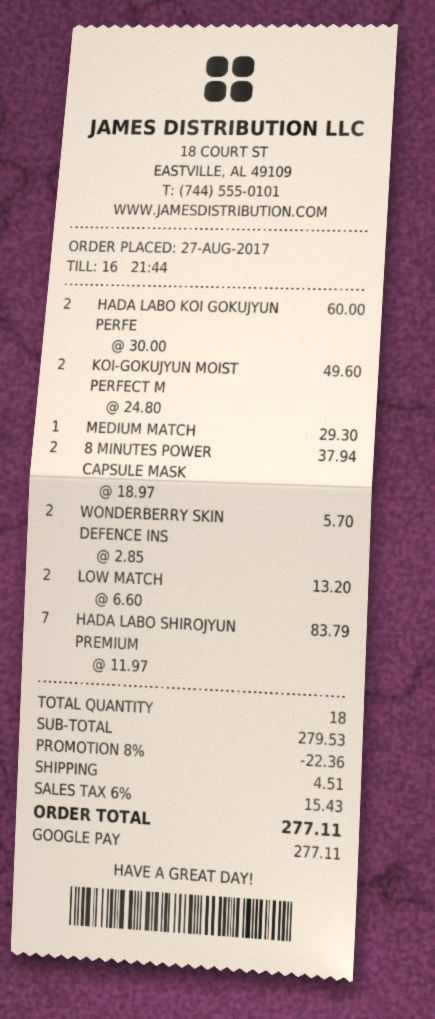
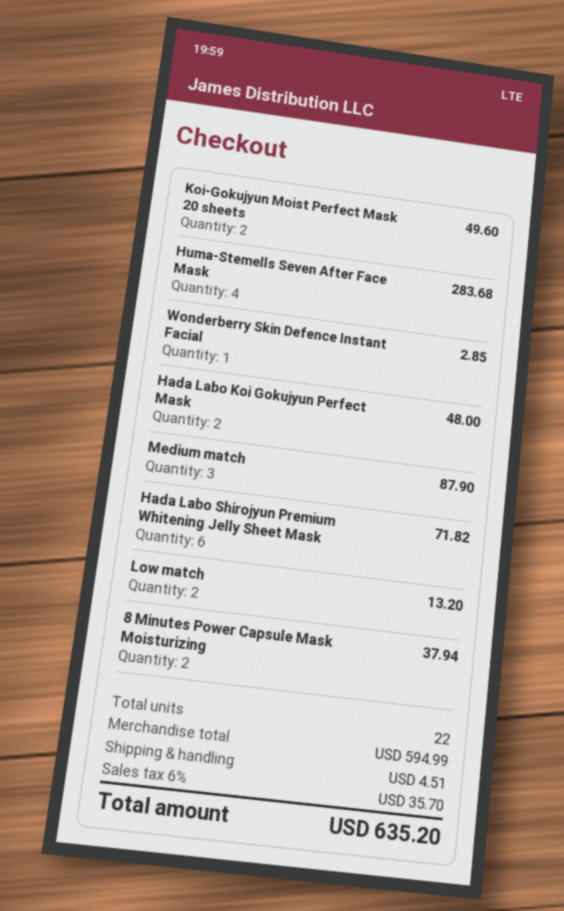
HADA LABO KOI GOKUJYUN PERFE: 2 for 60.00 -> 2 for 48.00
MEDIUM MATCH: 1 for 29.30 -> 3 for 87.90
WONDERBERRY SKIN DEFENCE INS: 2 for 5.70 -> 1 for 2.85
HADA LABO SHIROJYUN PREMIUM: 7 for 83.79 -> 6 for 71.82
Huma-Stemells Seven After Face Mask: none -> 4 for 283.68
total quantity: 18 -> 22
subtotal: 279.53 -> 594.99
discount: 8% = 22.36 -> none
tax: 6% = 15.43 -> 6% = 35.70
total: 277.11 -> 635.20

